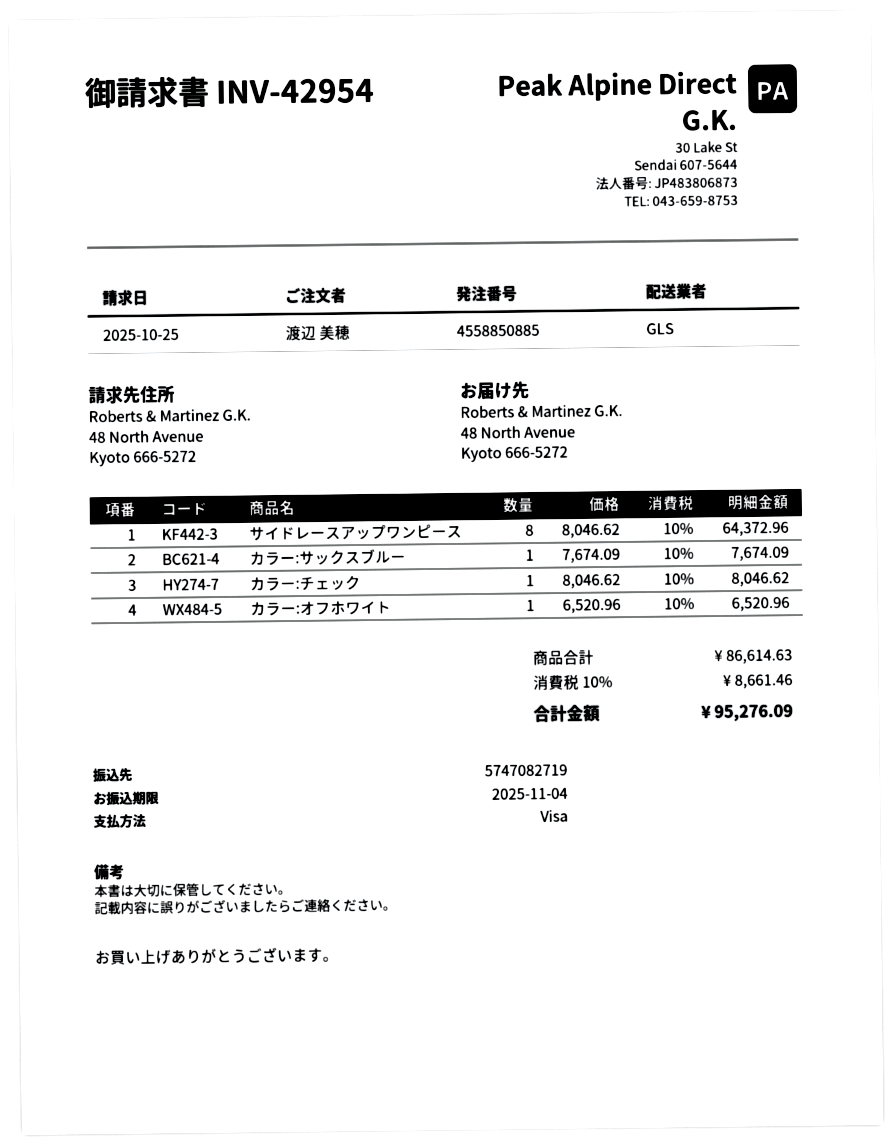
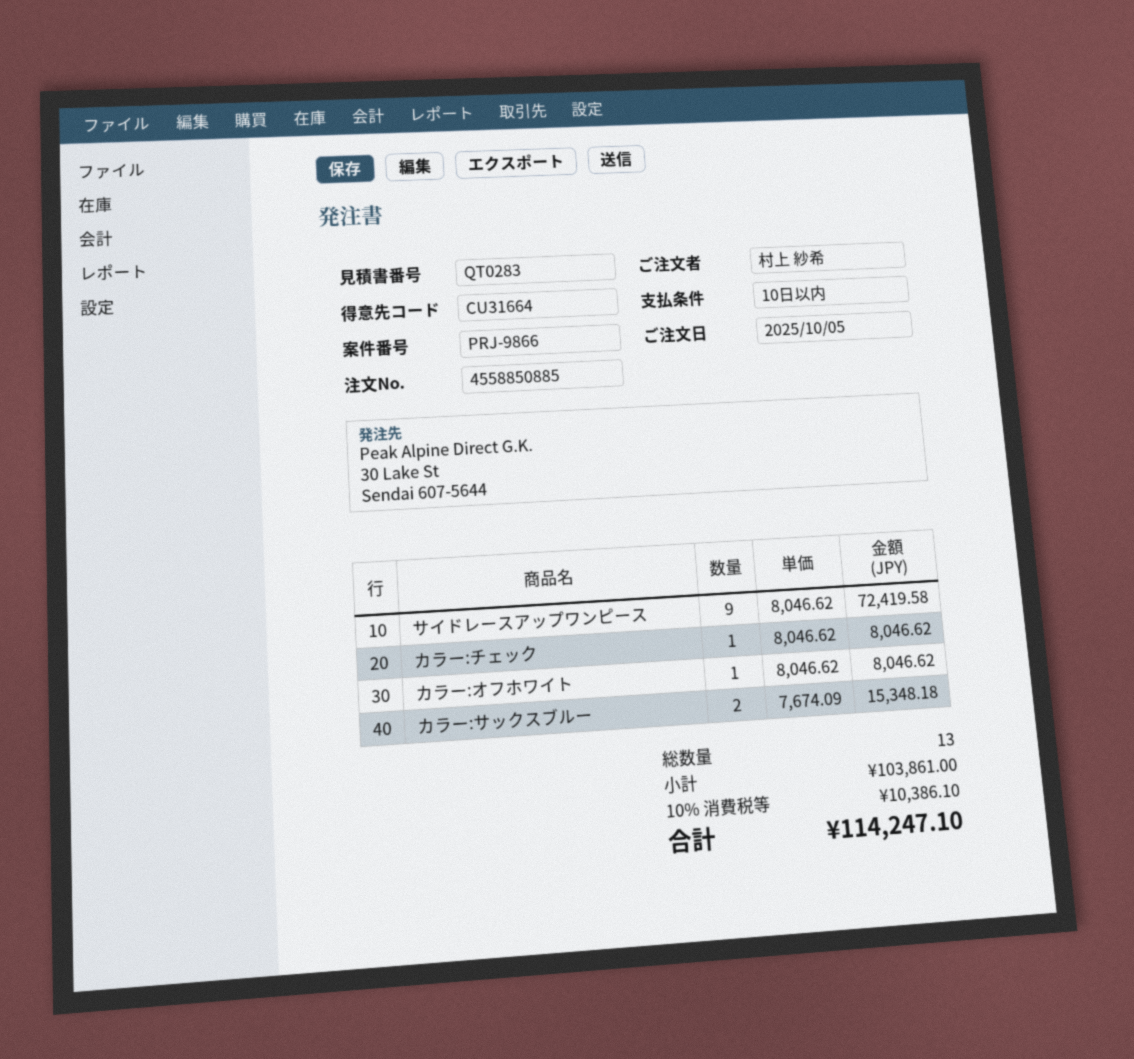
ordered by: 渡辺 美穂 -> 村上 紗希
サイドレースアップワンピース: 8 x 8046.62 = 64372.96 -> 9 x 8046.62 = 72419.58
カラー:サックスブルー: 1 x 7674.09 = 7674.09 -> 2 x 7674.09 = 15348.18
カラー:オフホワイト: 1 x 6520.96 = 6520.96 -> 1 x 8046.62 = 8046.62
subtotal: 86614.63 -> 103861.00
tax: 10% = 8661.46 -> 10% = 10386.10
total: 95276.09 -> 114247.10

